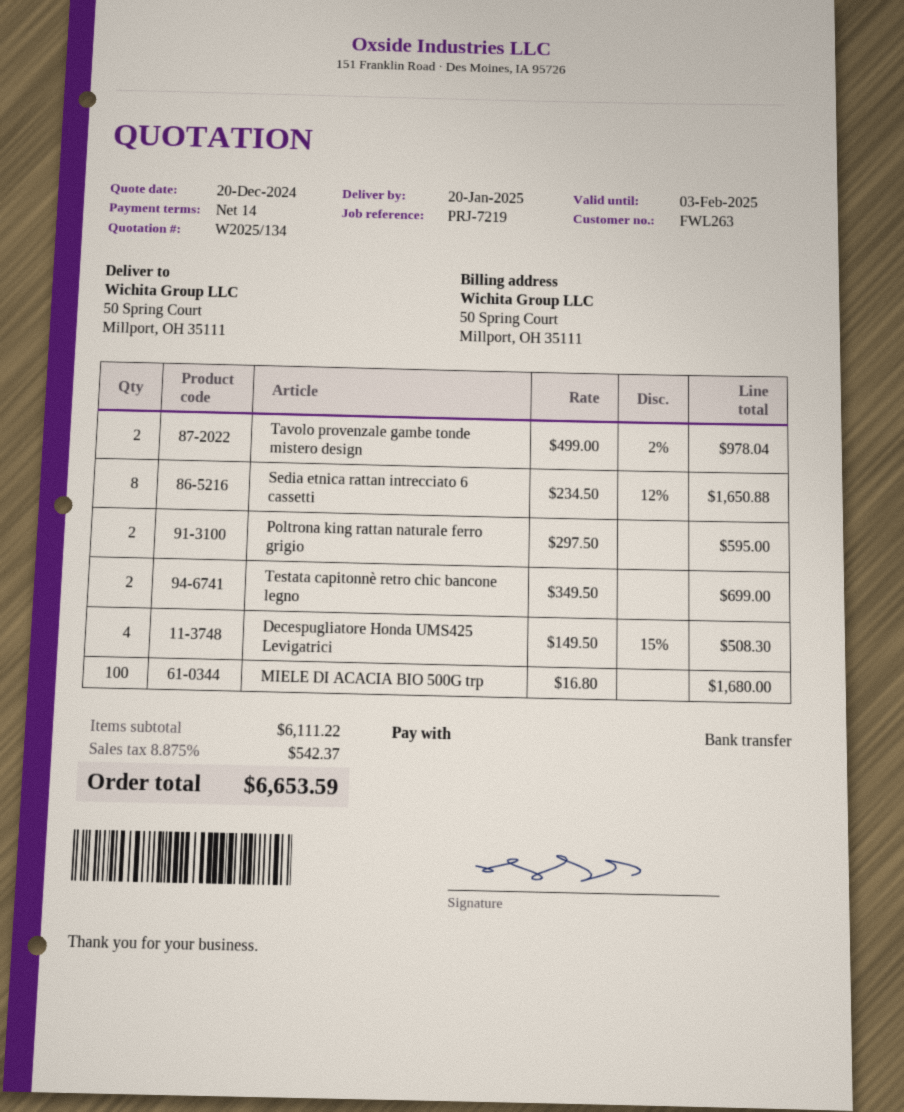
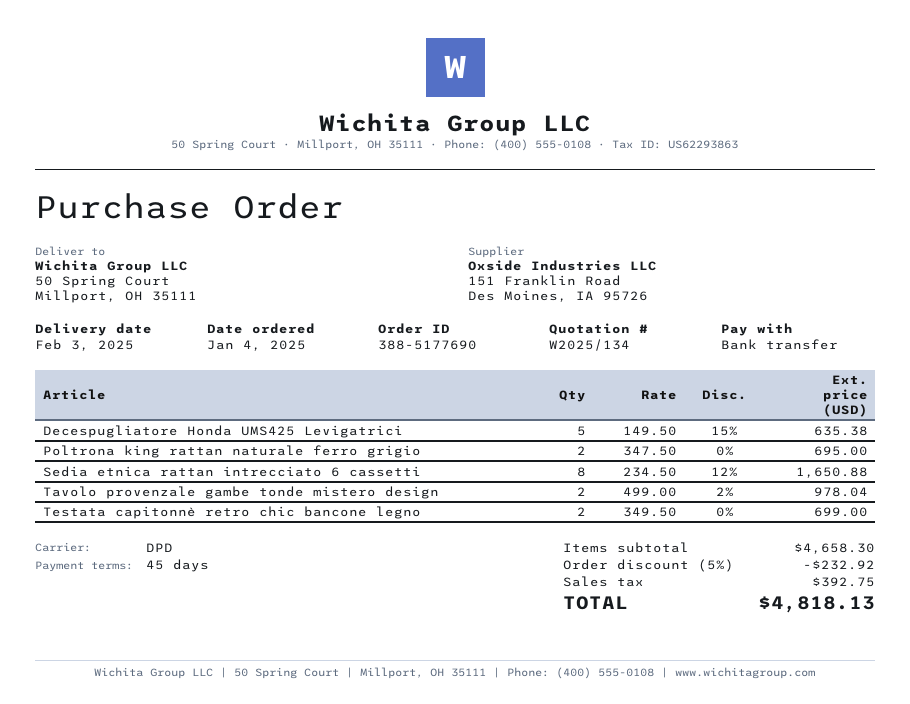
delivery date: 2025-01-20 -> 2025-02-03
payment terms: 14 days -> 45 days
Poltrona king rattan naturale ferro grigio: 2 x 297.50 = 595.00 -> 2 x 347.50 = 695.00
Decespugliatore Honda UMS425 Levigatrici: 4 x 149.50 - 15% = 508.30 -> 5 x 149.50 - 15% = 635.38
MIELE DI ACACIA BIO 500G trp: 100 x 16.80 = 1680.00 -> none
subtotal: 6111.22 -> 4658.30
discount: none -> 5% = 232.92
tax: 542.37 -> 392.75
total: 6653.59 -> 4818.13

